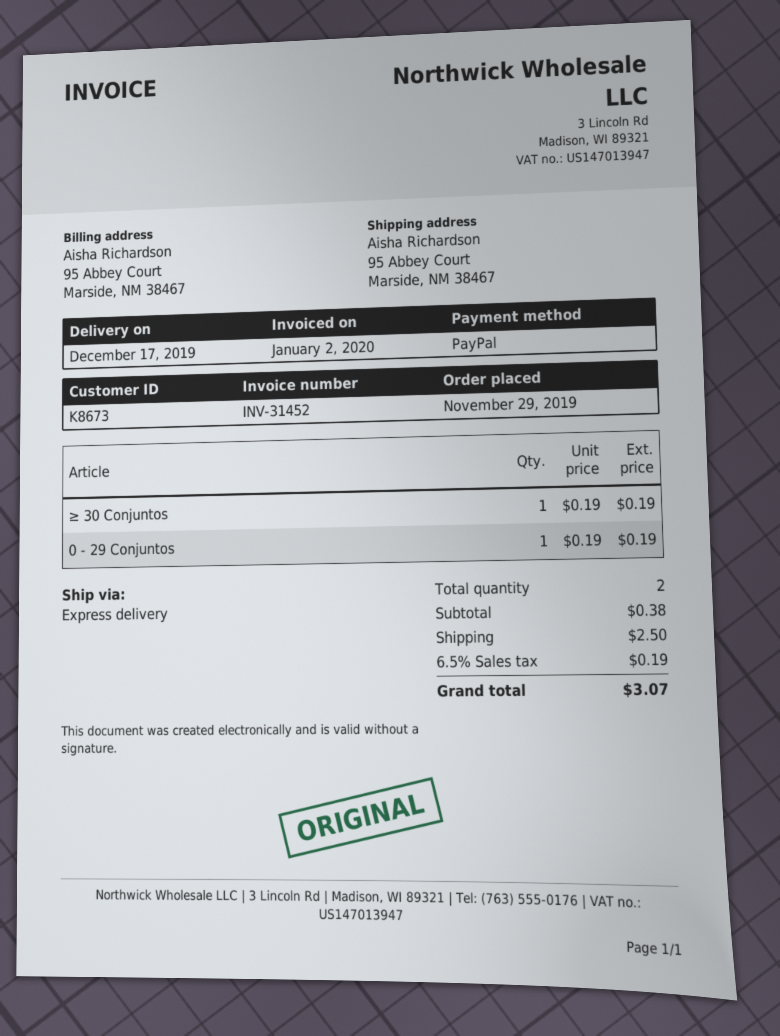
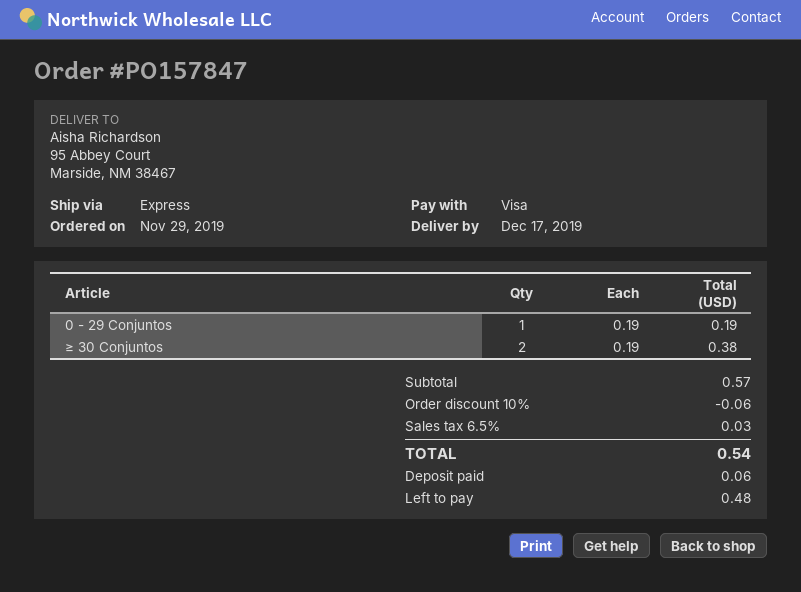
payment method: PayPal -> Visa
≥ 30 Conjuntos: 1 x 0.19 = 0.19 -> 2 x 0.19 = 0.38
subtotal: 0.38 -> 0.57
discount: none -> 10% = 0.06
shipping: 2.50 -> none
tax: 6.5% = 0.19 -> 6.5% = 0.03
total: 3.07 -> 0.54

